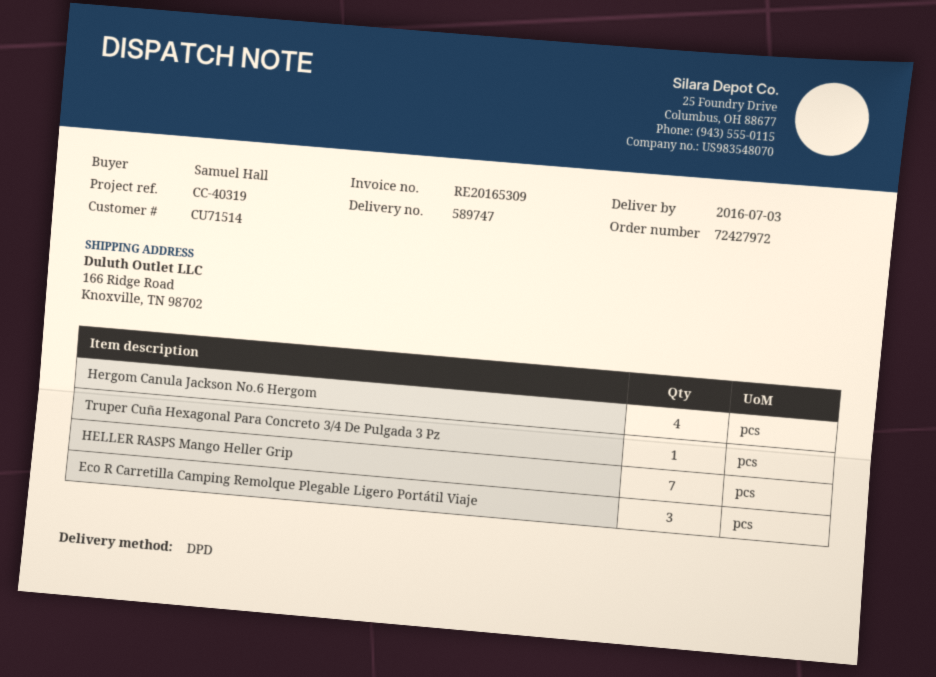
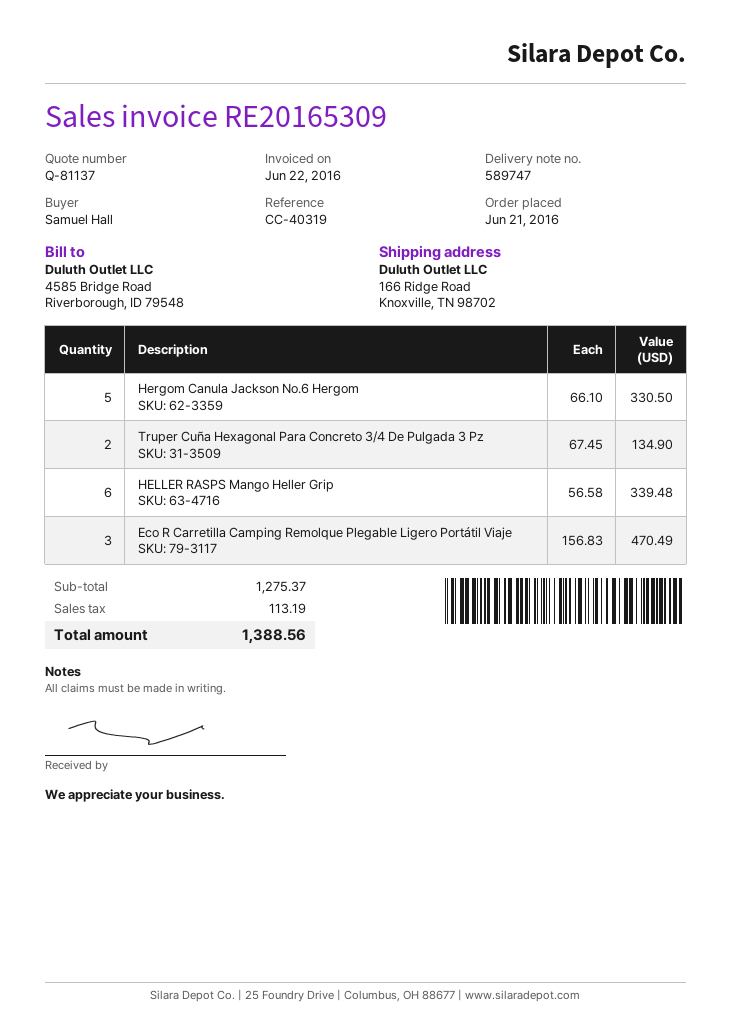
Hergom Canula Jackson No.6 Hergom: 4 -> 5
Truper Cuña Hexagonal Para Concreto 3/4 De Pulgada 3 Pz: 1 -> 2
HELLER RASPS Mango Heller Grip: 7 -> 6

